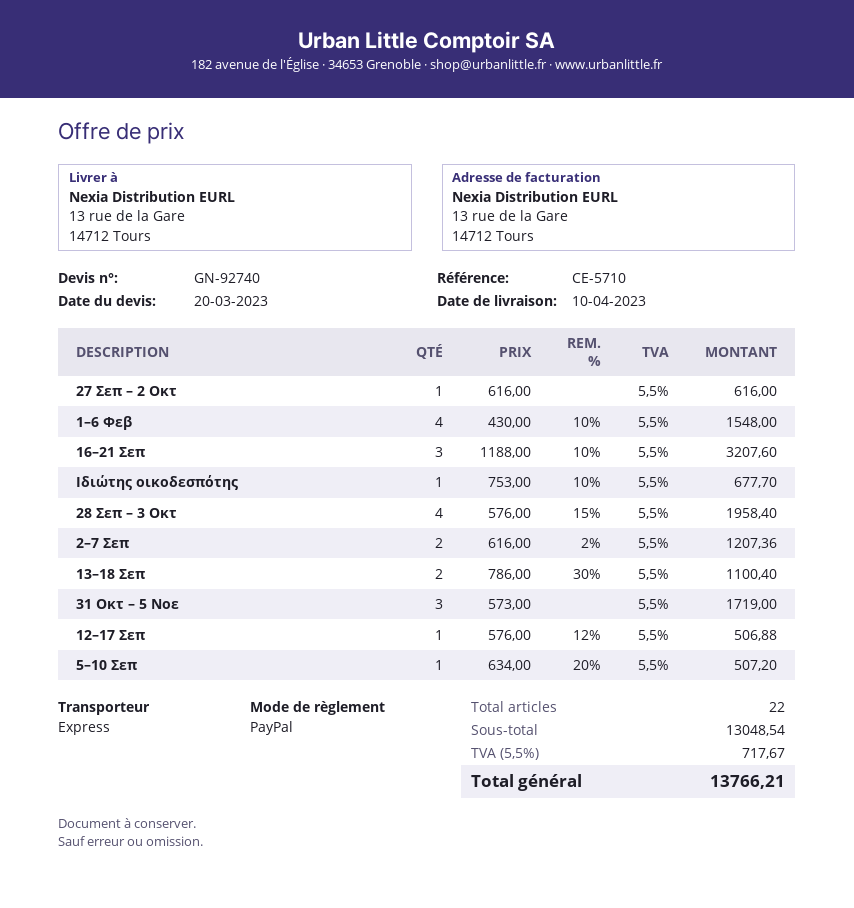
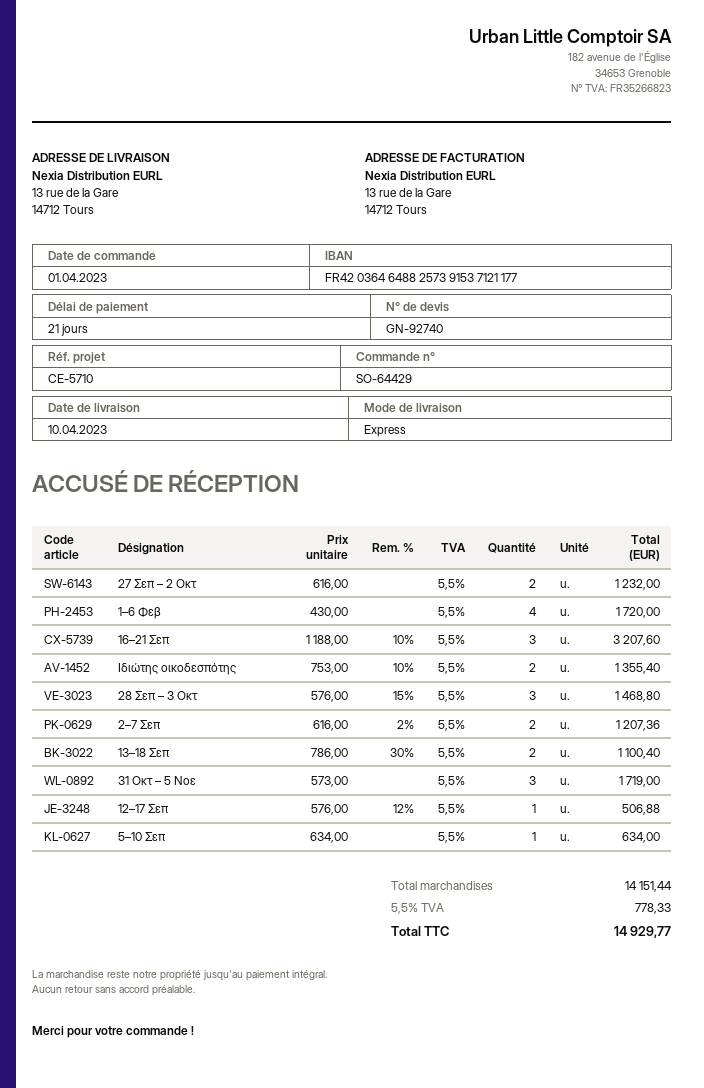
27 Σεπ – 2 Οκτ: 1 x 616.00 = 616.00 -> 2 x 616.00 = 1232.00
1–6 Φεβ: 4 x 430.00 - 10% = 1548.00 -> 4 x 430.00 = 1720.00
Ιδιώτης οικοδεσπότης: 1 x 753.00 - 10% = 677.70 -> 2 x 753.00 - 10% = 1355.40
28 Σεπ – 3 Οκτ: 4 x 576.00 - 15% = 1958.40 -> 3 x 576.00 - 15% = 1468.80
5–10 Σεπ: 1 x 634.00 - 20% = 507.20 -> 1 x 634.00 = 634.00
subtotal: 13048.54 -> 14151.44
tax: 5.5% = 717.67 -> 5.5% = 778.33
total: 13766.21 -> 14929.77

